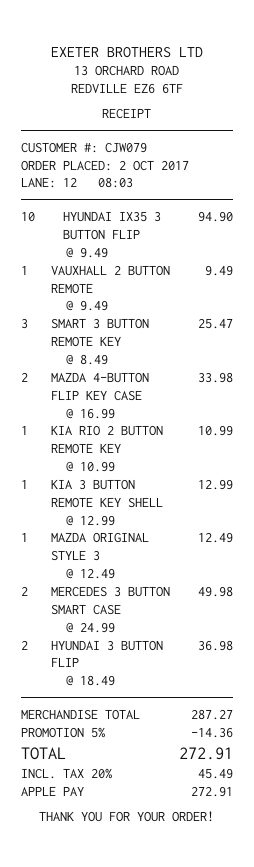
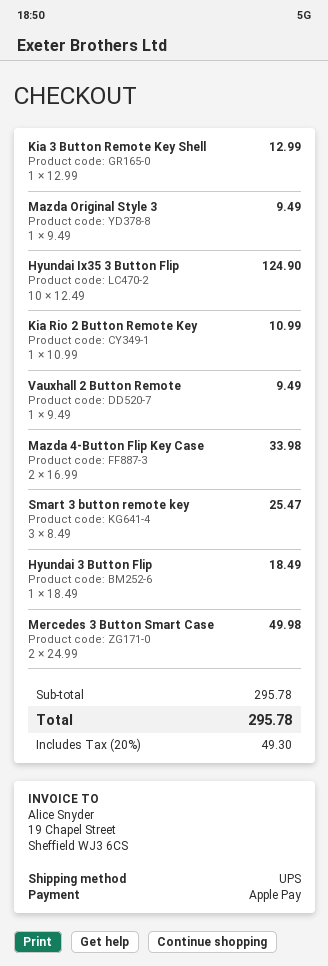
HYUNDAI IX35 3 BUTTON FLIP: 10 x 9.49 = 94.90 -> 10 x 12.49 = 124.90
MAZDA ORIGINAL STYLE 3: 1 x 12.49 = 12.49 -> 1 x 9.49 = 9.49
HYUNDAI 3 BUTTON FLIP: 2 x 18.49 = 36.98 -> 1 x 18.49 = 18.49
subtotal: 287.27 -> 295.78
discount: 5% = 14.36 -> none
tax: 20% = 45.49 -> 20% = 49.30
total: 272.91 -> 295.78

